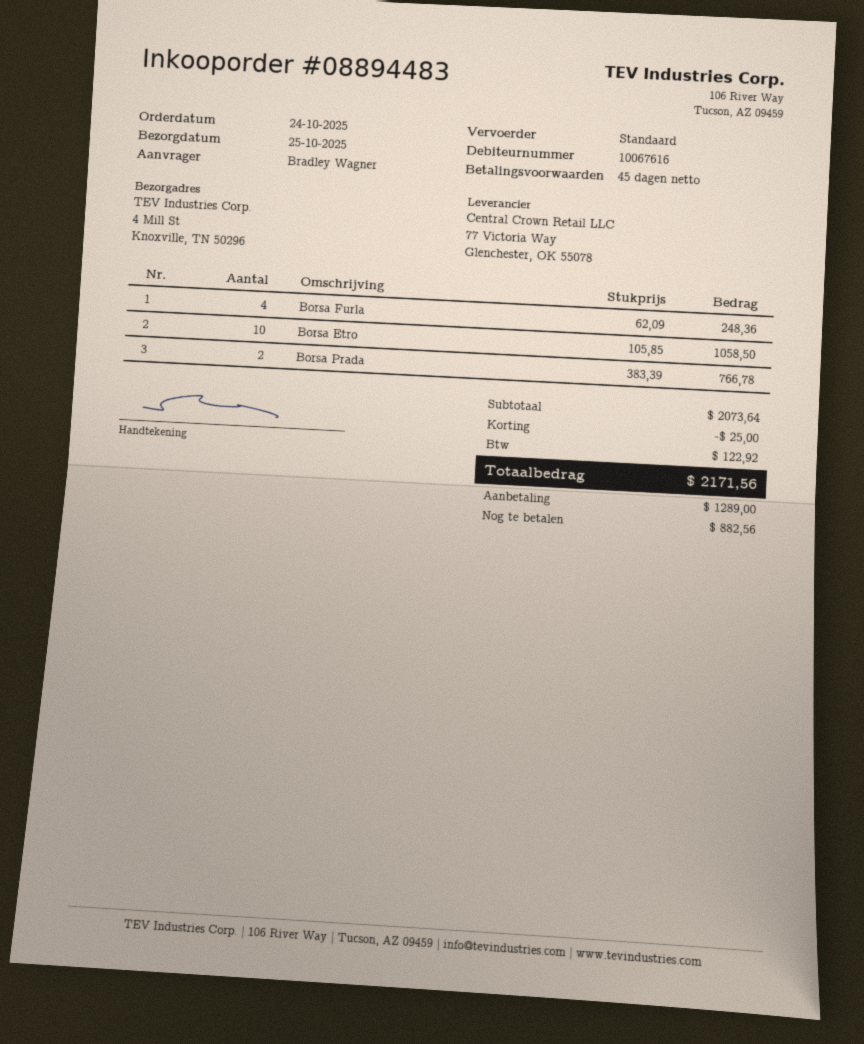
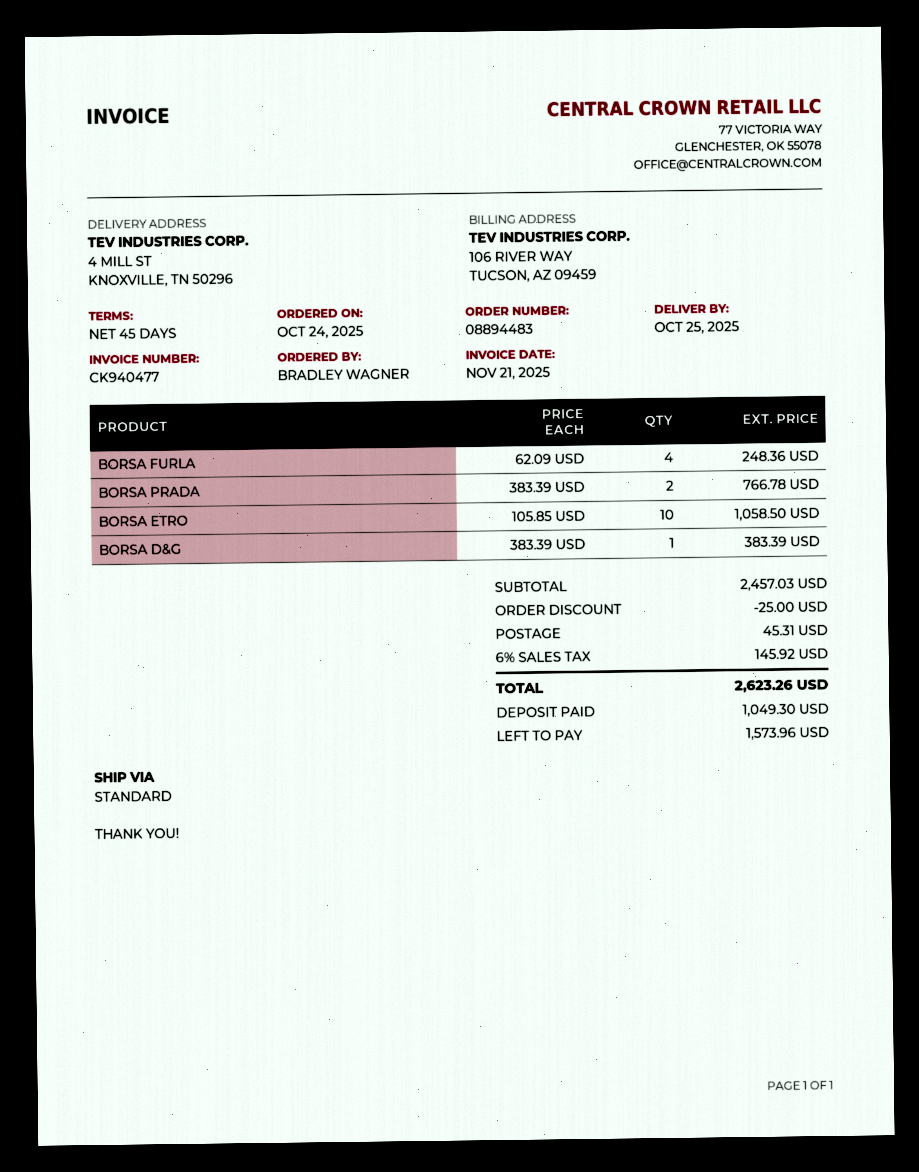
BORSA D&G: none -> 1 x 383.39 = 383.39
subtotal: 2073.64 -> 2457.03
shipping: none -> 45.31
tax: 122.92 -> 145.92
total: 2171.56 -> 2623.26
deposit: 1289.00 -> 1049.30
balance: 882.56 -> 1573.96

